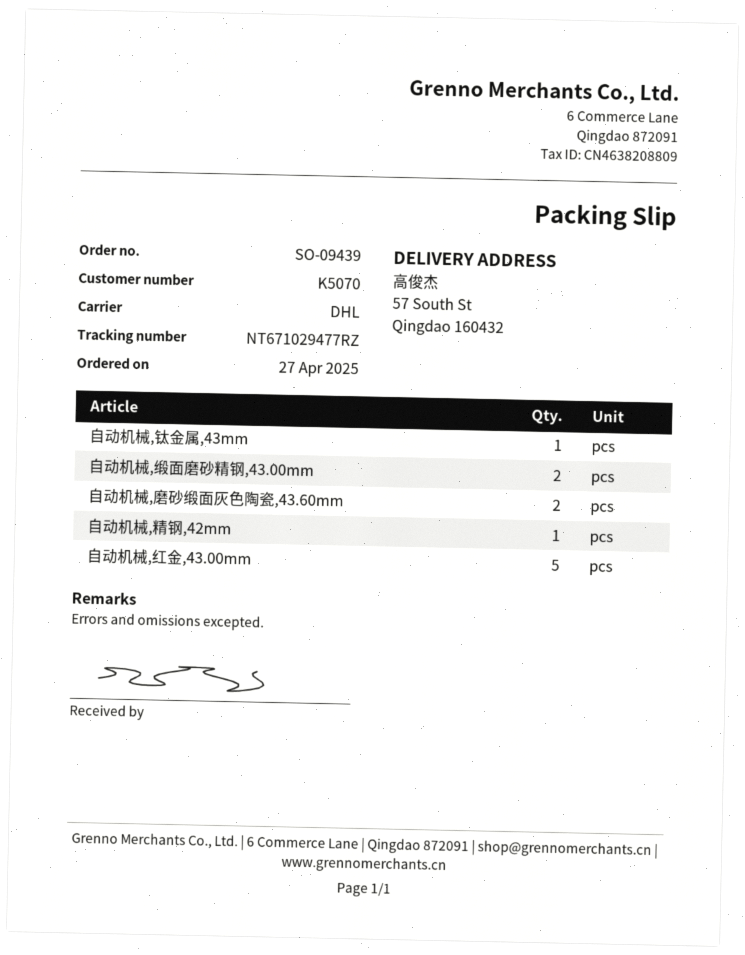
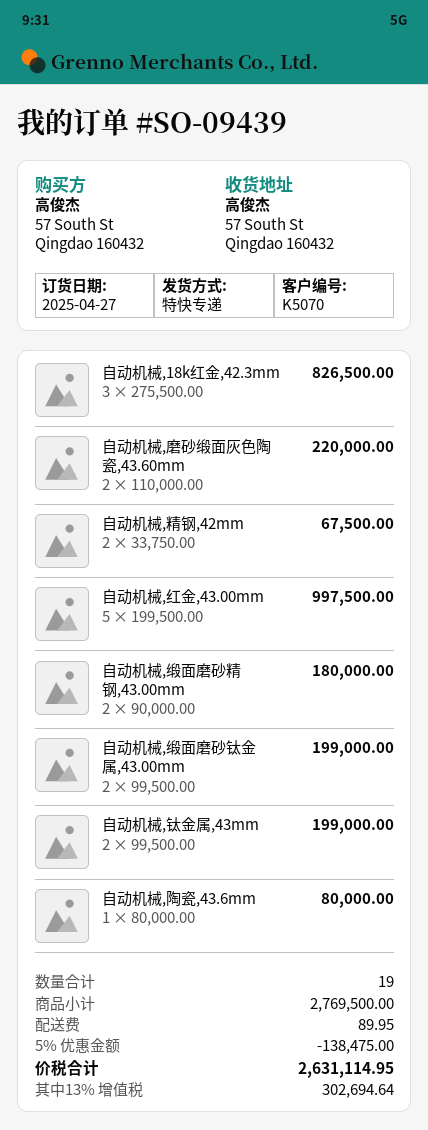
shipping method: DHL -> express
自动机械,钛金属,43mm: 1 -> 2
自动机械,精钢,42mm: 1 -> 2
自动机械,18k红金,42.3mm: none -> 3
自动机械,缎面磨砂钛金属,43.00mm: none -> 2
自动机械,陶瓷,43.6mm: none -> 1

